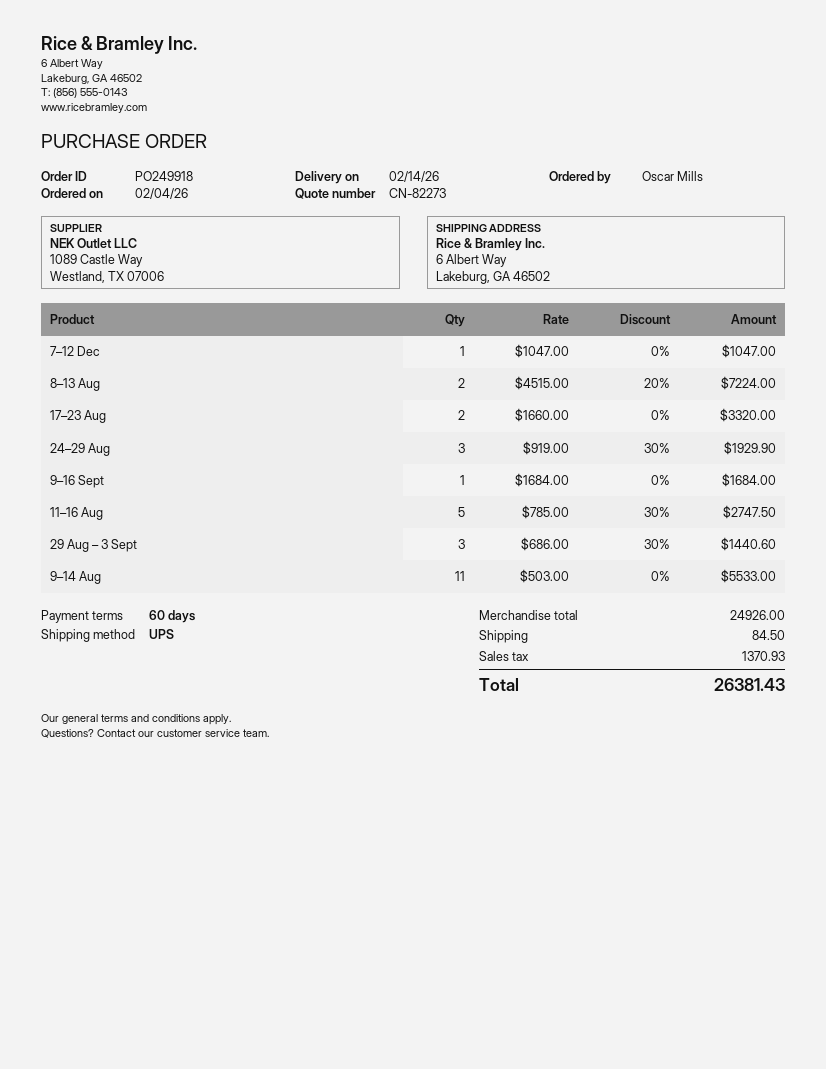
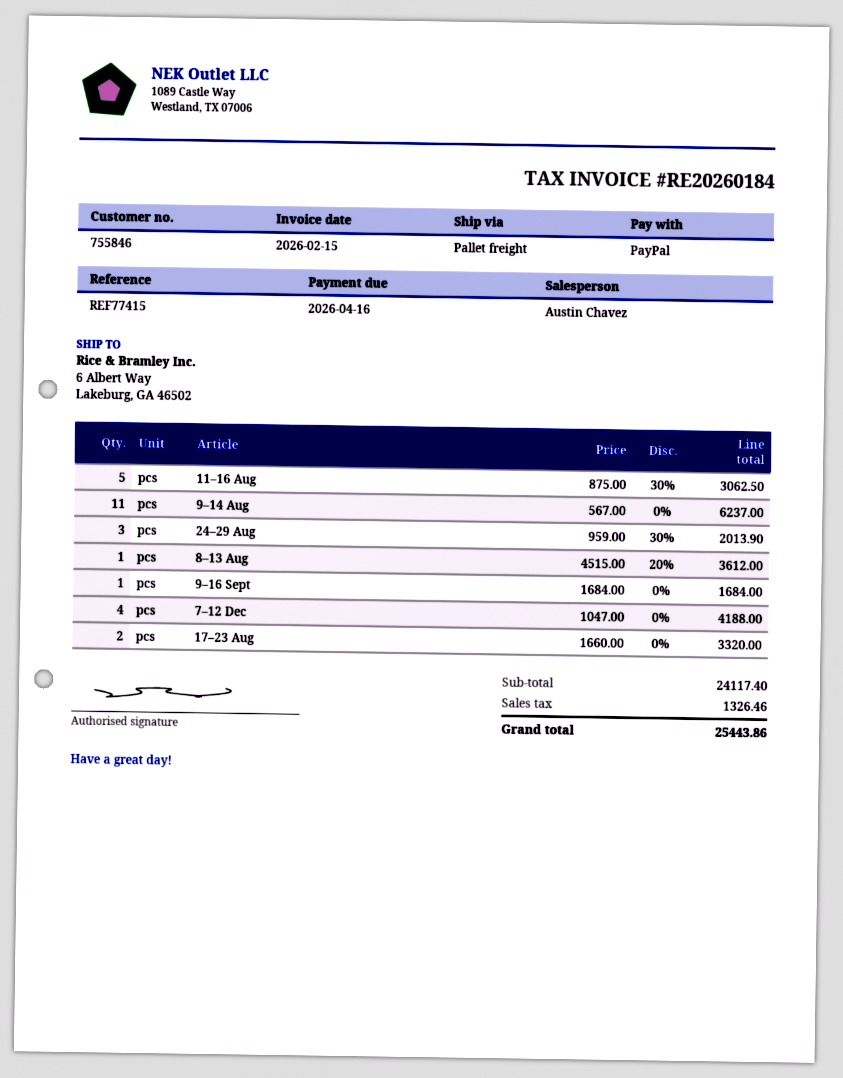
shipping method: UPS -> pallet freight
7–12 Dec: 1 x 1047.00 = 1047.00 -> 4 x 1047.00 = 4188.00
8–13 Aug: 2 x 4515.00 - 20% = 7224.00 -> 1 x 4515.00 - 20% = 3612.00
24–29 Aug: 3 x 919.00 - 30% = 1929.90 -> 3 x 959.00 - 30% = 2013.90
11–16 Aug: 5 x 785.00 - 30% = 2747.50 -> 5 x 875.00 - 30% = 3062.50
29 Aug – 3 Sept: 3 x 686.00 - 30% = 1440.60 -> none
9–14 Aug: 11 x 503.00 = 5533.00 -> 11 x 567.00 = 6237.00
subtotal: 24926.00 -> 24117.40
shipping: 84.50 -> none
tax: 1370.93 -> 1326.46
total: 26381.43 -> 25443.86

